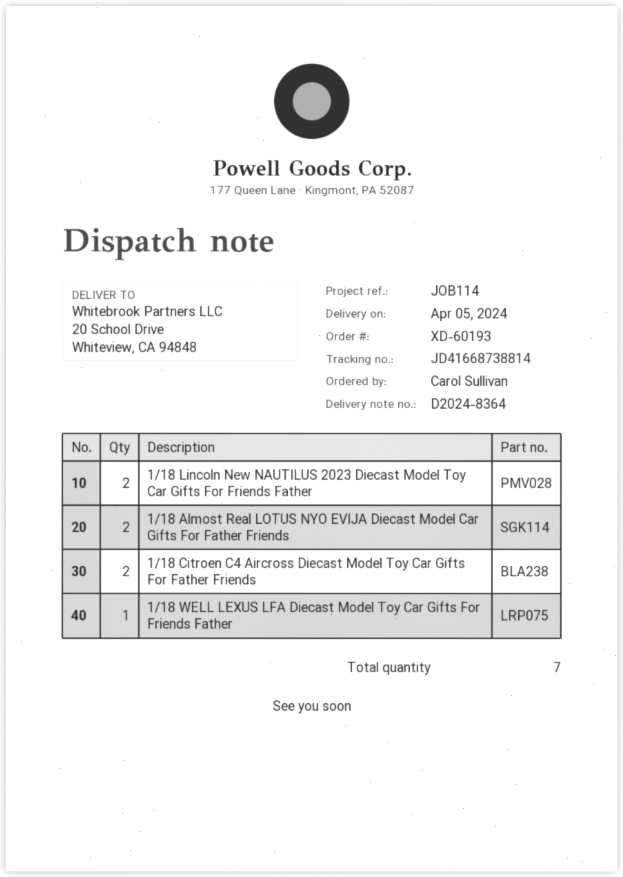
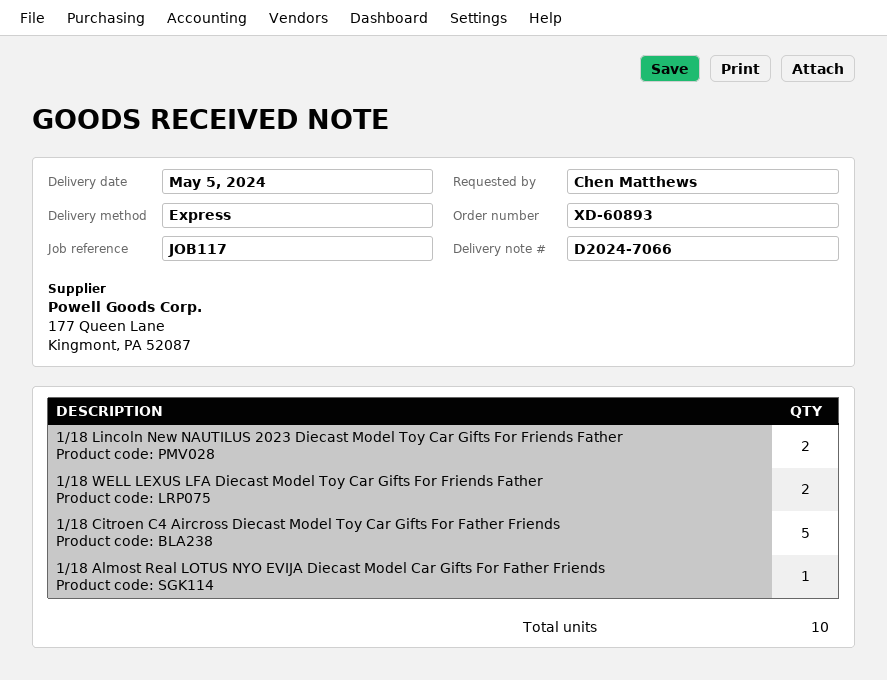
order number: XD-60193 -> XD-60893
delivery note number: D2024-8364 -> D2024-7066
delivery date: 2024-04-05 -> 2024-05-05
reference: JOB114 -> JOB117
ordered by: Carol Sullivan -> Chen Matthews
1/18 Almost Real LOTUS NYO EVIJA Diecast Model Car Gifts For Father Friends: 2 -> 1
1/18 Citroen C4 Aircross Diecast Model Toy Car Gifts For Father Friends: 2 -> 5
1/18 WELL LEXUS LFA Diecast Model Toy Car Gifts For Friends Father: 1 -> 2
total quantity: 7 -> 10

